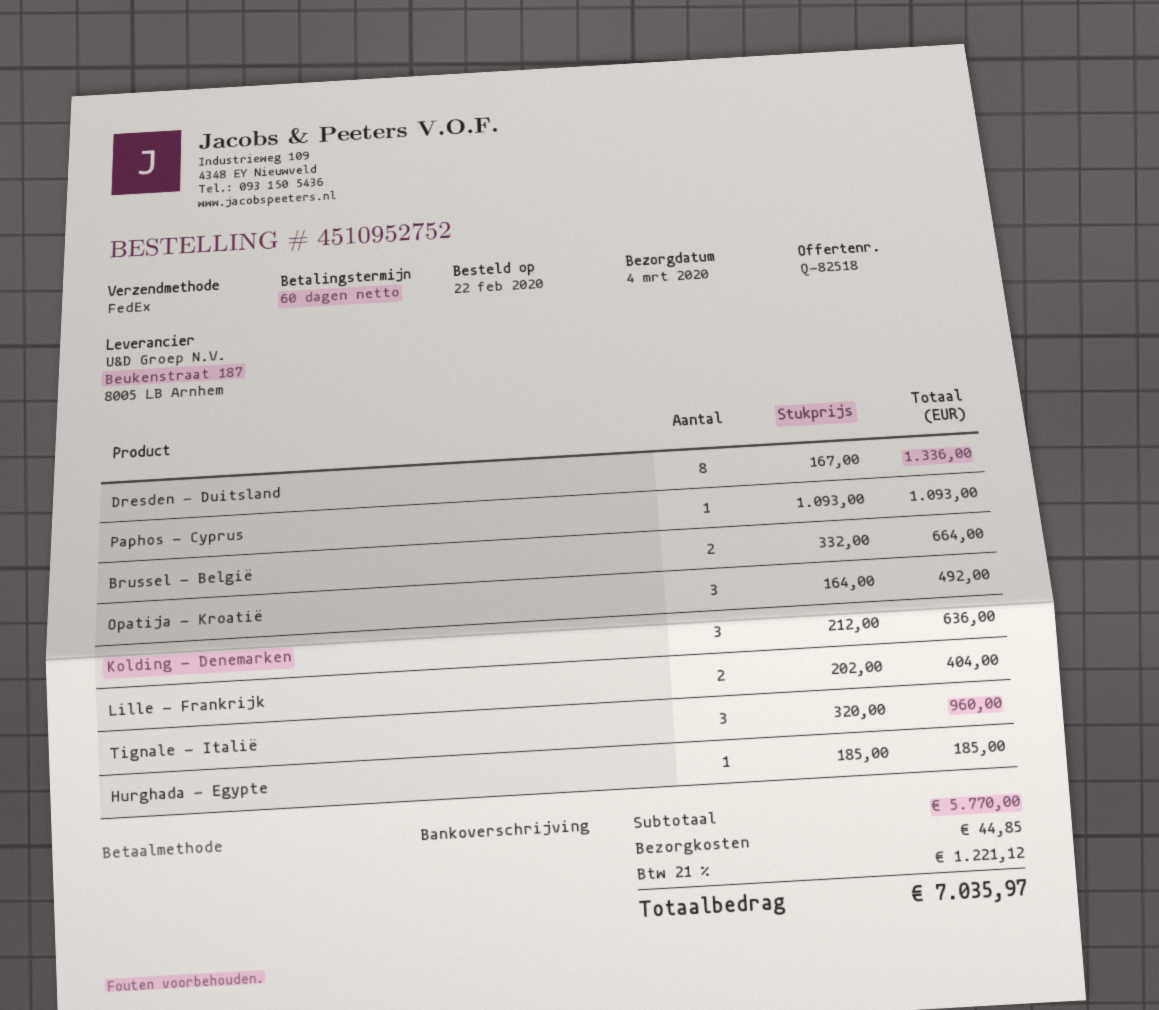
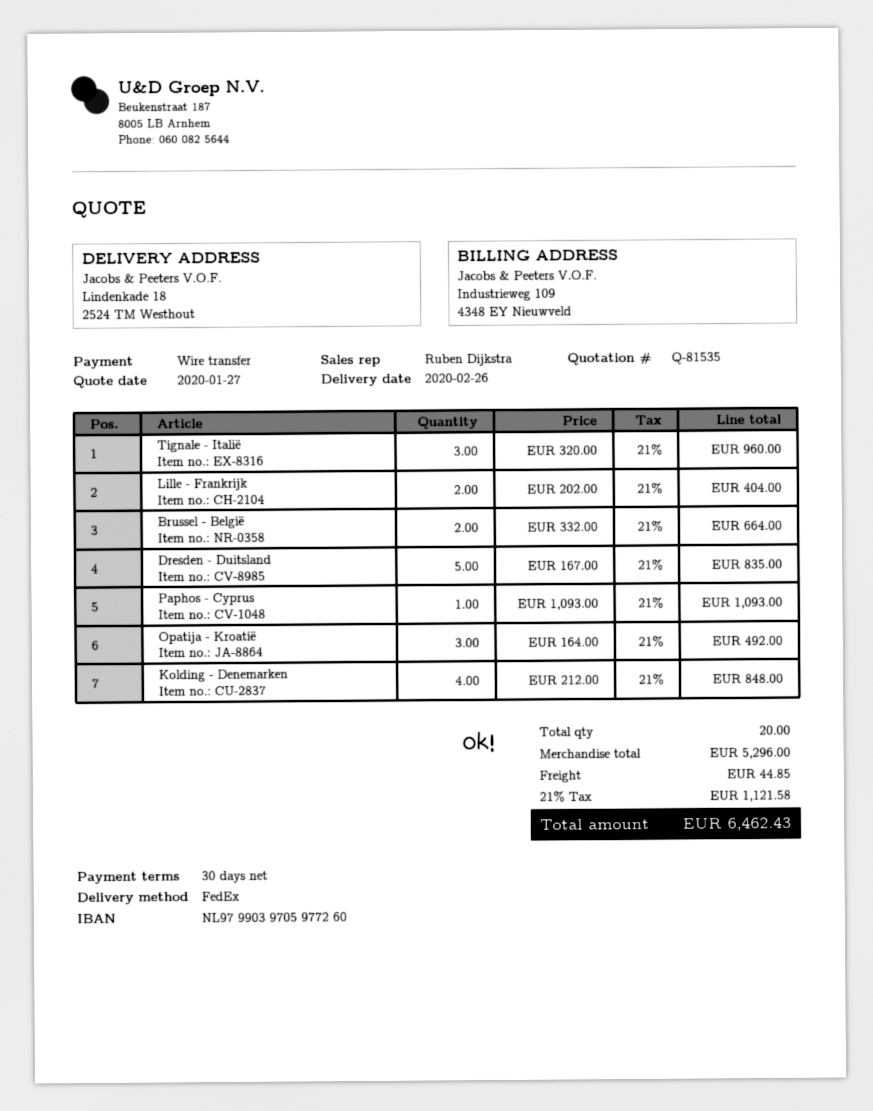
quote number: Q-82518 -> Q-81535
delivery date: 2020-03-04 -> 2020-02-26
payment terms: 60 days -> 30 days
Dresden - Duitsland: 8 x 167.00 = 1336.00 -> 5 x 167.00 = 835.00
Kolding - Denemarken: 3 x 212.00 = 636.00 -> 4 x 212.00 = 848.00
Hurghada - Egypte: 1 x 185.00 = 185.00 -> none
subtotal: 5770.00 -> 5296.00
tax: 21% = 1221.12 -> 21% = 1121.58
total: 7035.97 -> 6462.43

